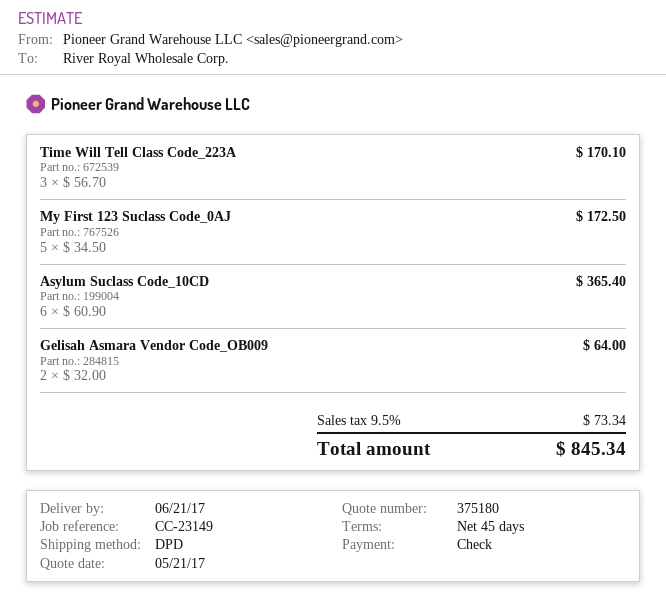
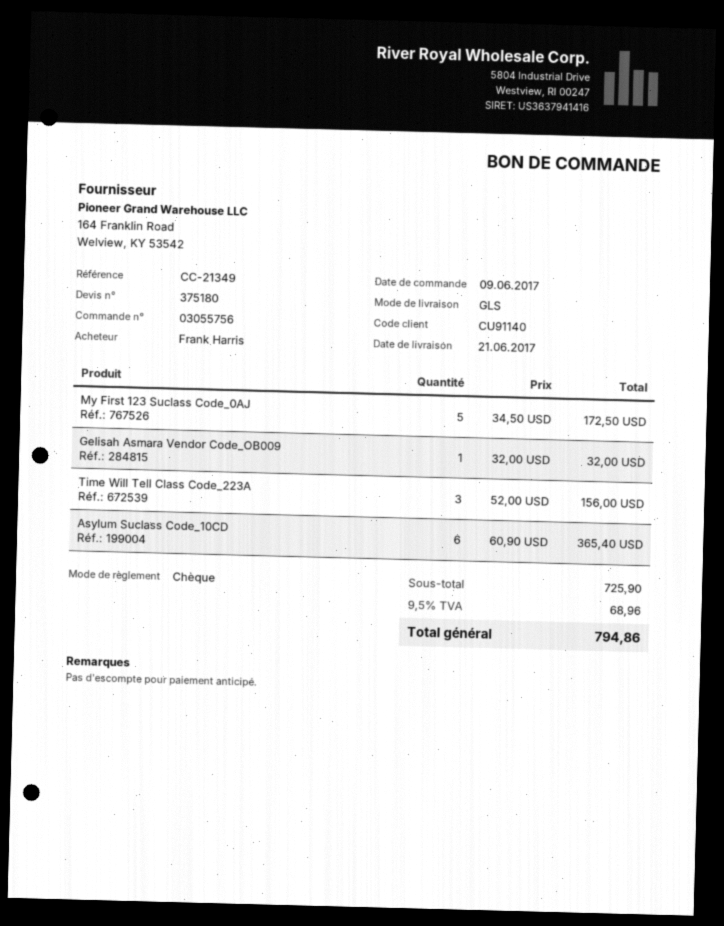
reference: CC-23149 -> CC-21349
shipping method: DPD -> GLS
Time Will Tell Class Code_223A: 3 x 56.70 = 170.10 -> 3 x 52.00 = 156.00
Gelisah Asmara Vendor Code_OB009: 2 x 32.00 = 64.00 -> 1 x 32.00 = 32.00
tax: 9.5% = 73.34 -> 9.5% = 68.96
total: 845.34 -> 794.86

